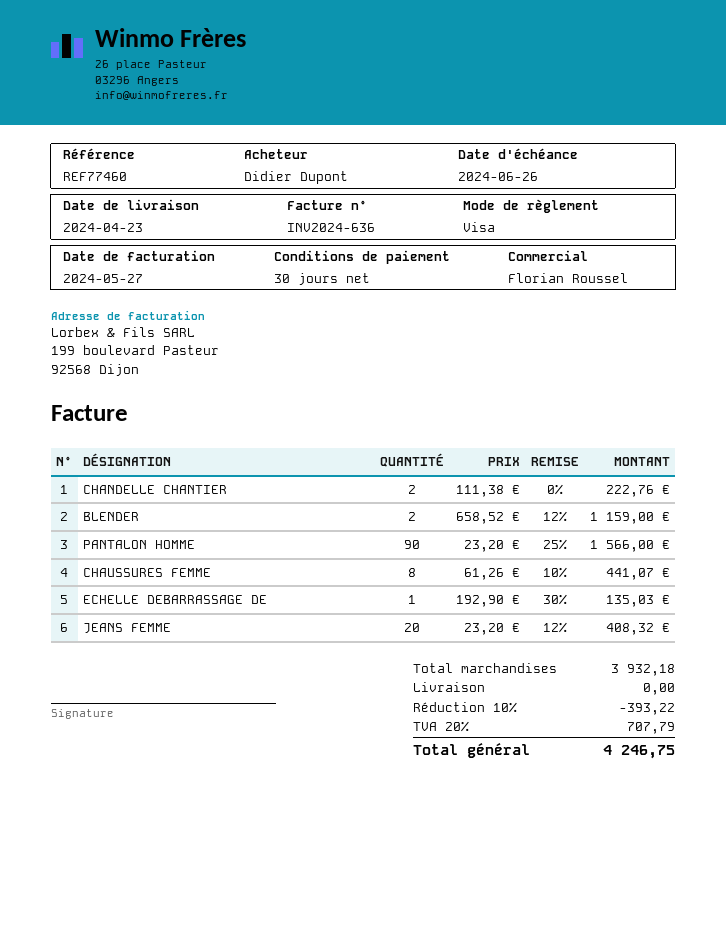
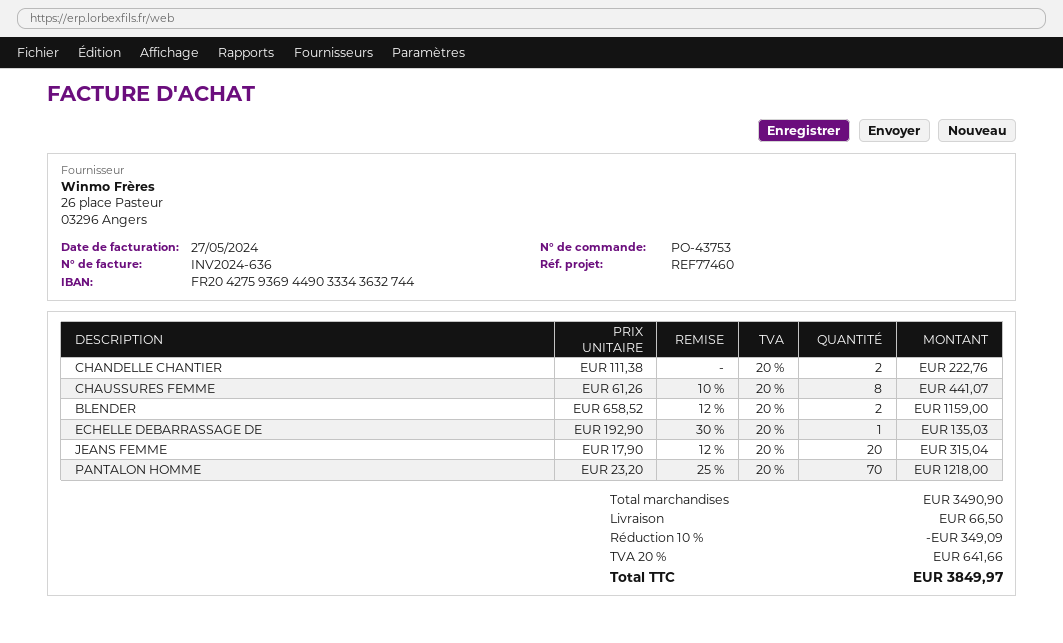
PANTALON HOMME: 90 x 23.20 - 25% = 1566.00 -> 70 x 23.20 - 25% = 1218.00
JEANS FEMME: 20 x 23.20 - 12% = 408.32 -> 20 x 17.90 - 12% = 315.04
subtotal: 3932.18 -> 3490.90
discount: 10% = 393.22 -> 10% = 349.09
shipping: 0.00 -> 66.50
tax: 20% = 707.79 -> 20% = 641.66
total: 4246.75 -> 3849.97

